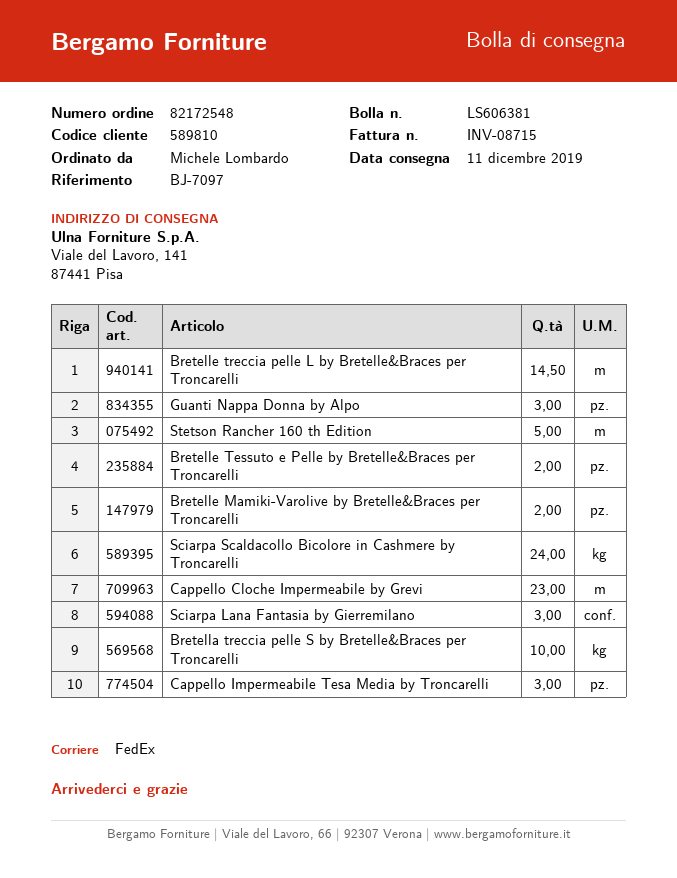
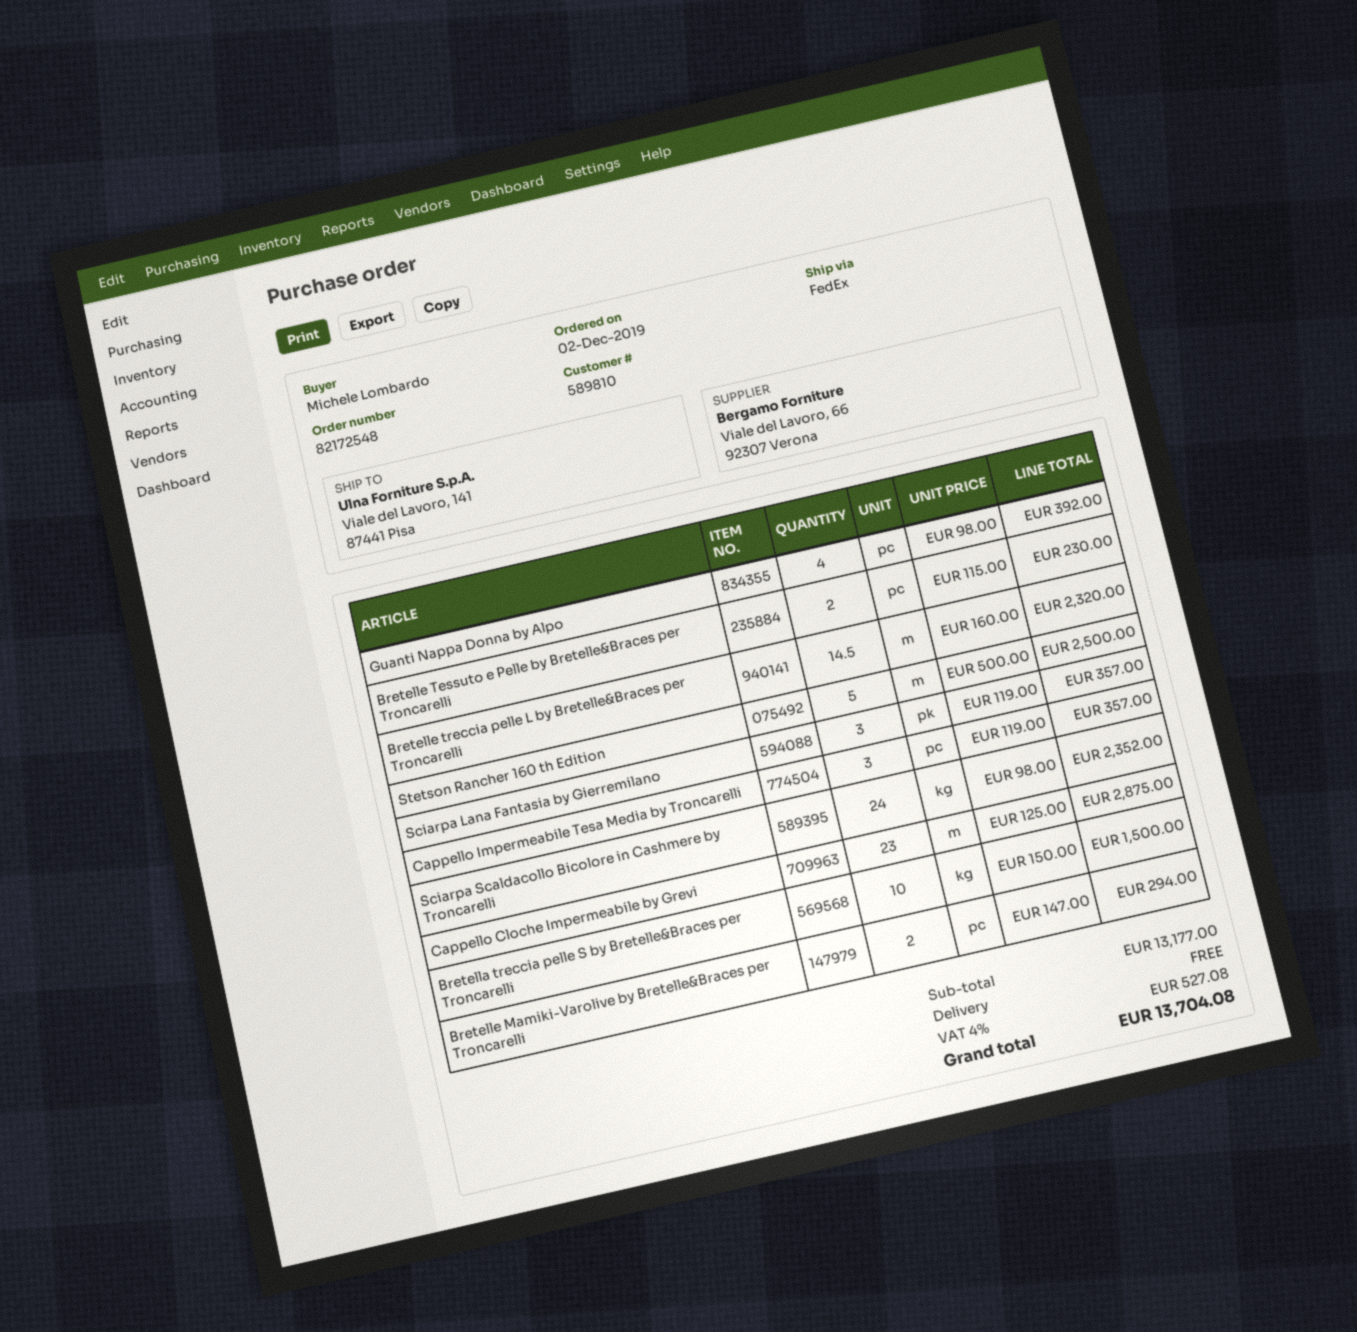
Guanti Nappa Donna by Alpo: 3 -> 4

